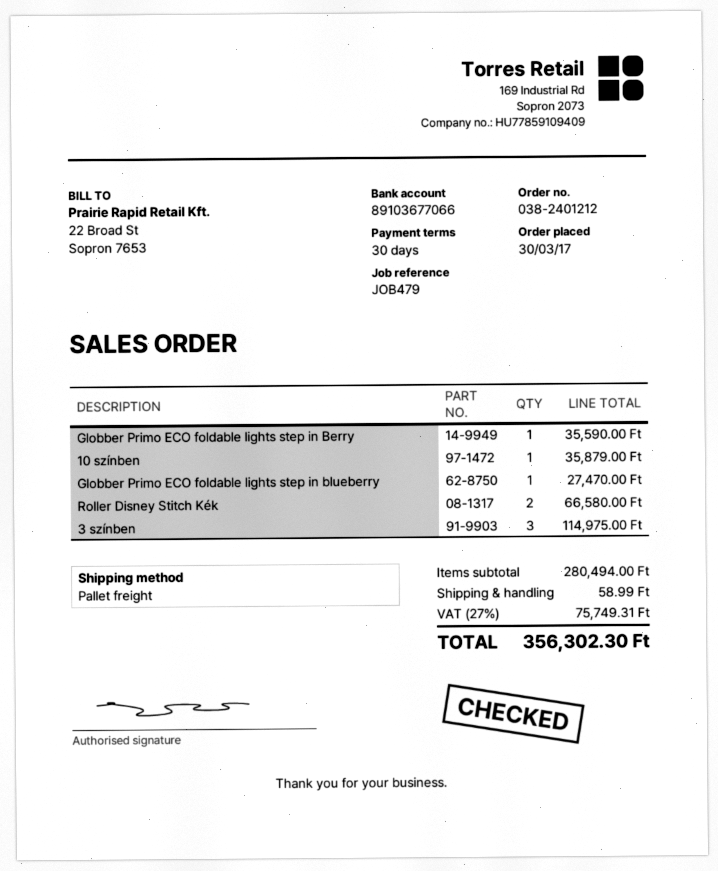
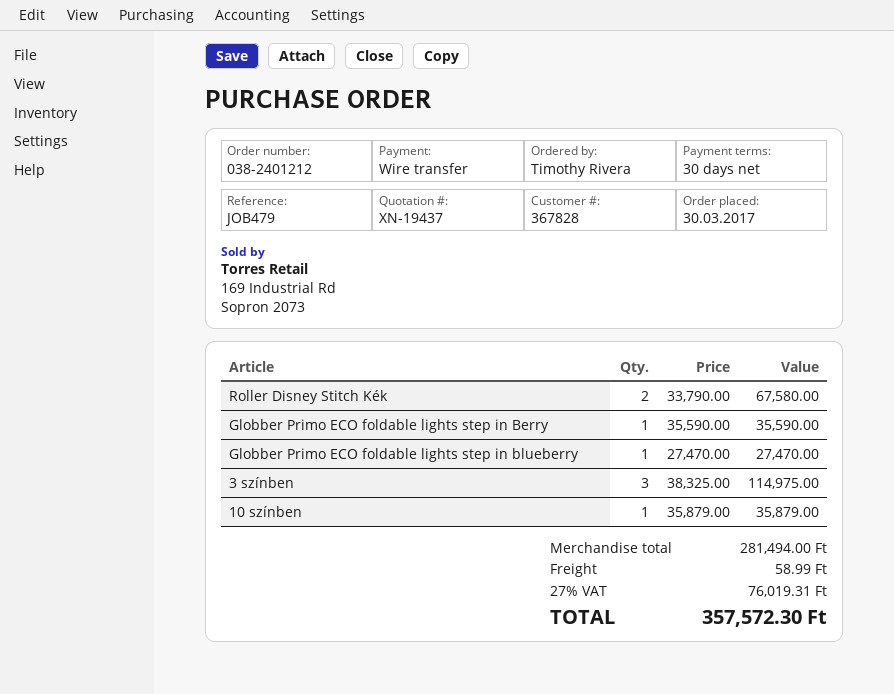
Roller Disney Stitch Kék: 2 for 66580.00 -> 2 for 67580.00
subtotal: 280494.00 -> 281494.00
tax: 27% = 75749.31 -> 27% = 76019.31
total: 356302.30 -> 357572.30

